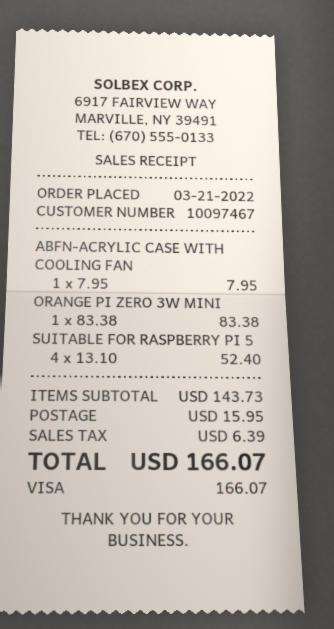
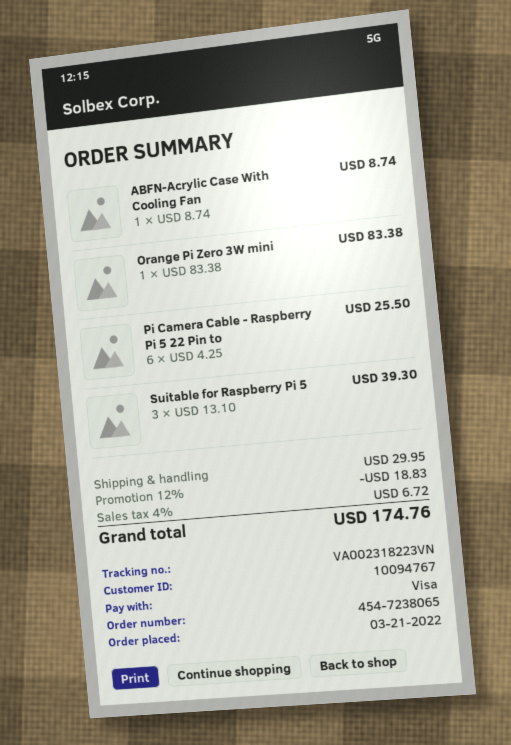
customer number: 10097467 -> 10094767
ABFN-ACRYLIC CASE WITH COOLING FAN: 1 x 7.95 = 7.95 -> 1 x 8.74 = 8.74
SUITABLE FOR RASPBERRY PI 5: 4 x 13.10 = 52.40 -> 3 x 13.10 = 39.30
Pi Camera Cable - Raspberry Pi 5 22 Pin to: none -> 6 x 4.25 = 25.50
discount: none -> 12% = 18.83
shipping: 15.95 -> 29.95
tax: 6.39 -> 6.72
total: 166.07 -> 174.76

